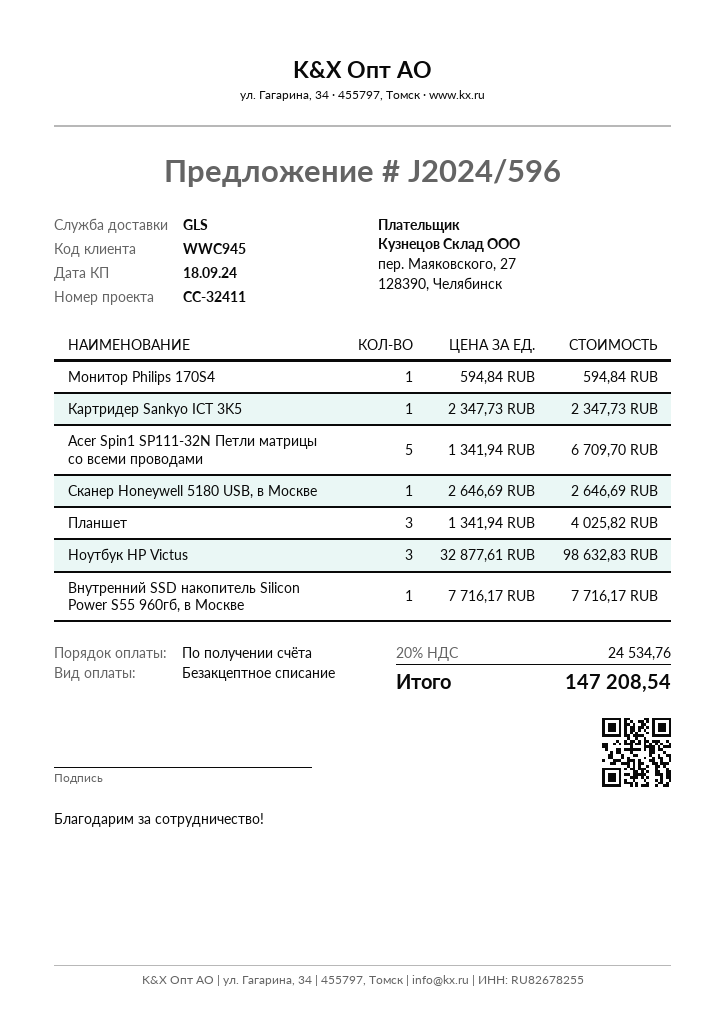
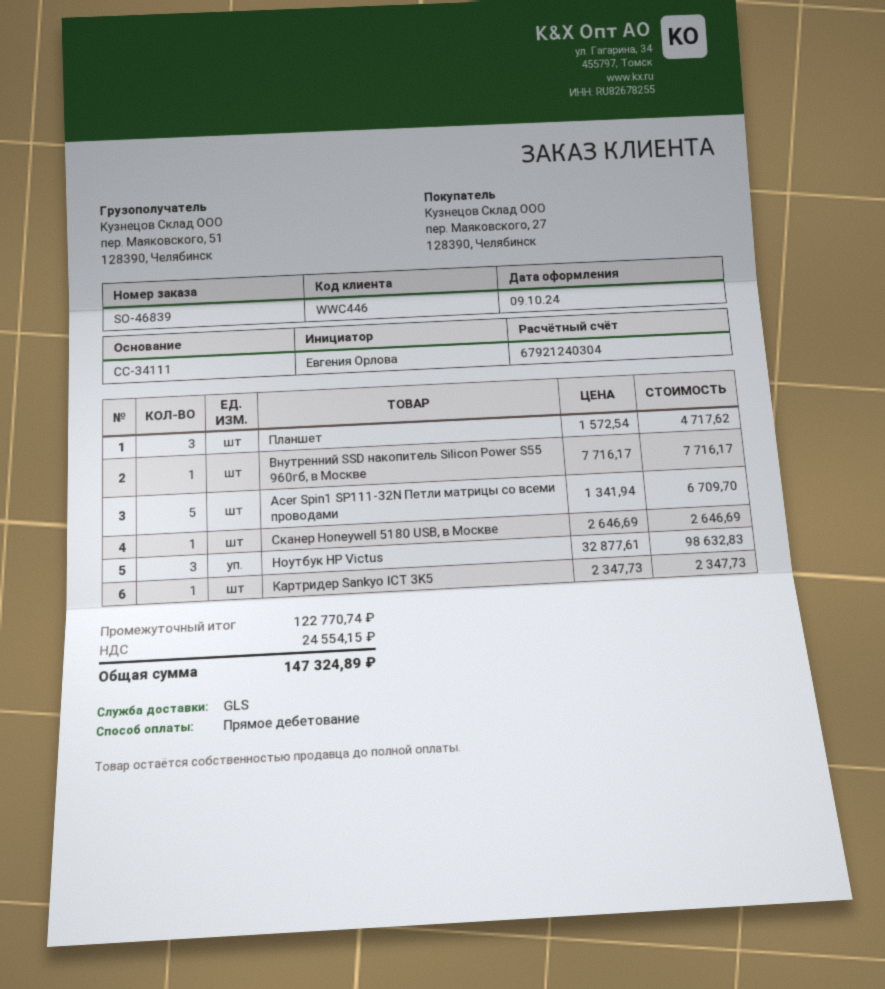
customer number: WWC945 -> WWC446
reference: CC-32411 -> CC-34111
Монитор Philips 170S4: 1 x 594.84 = 594.84 -> none
Планшет: 3 x 1341.94 = 4025.82 -> 3 x 1572.54 = 4717.62
tax: 24534.76 -> 24554.15
total: 147208.54 -> 147324.89

